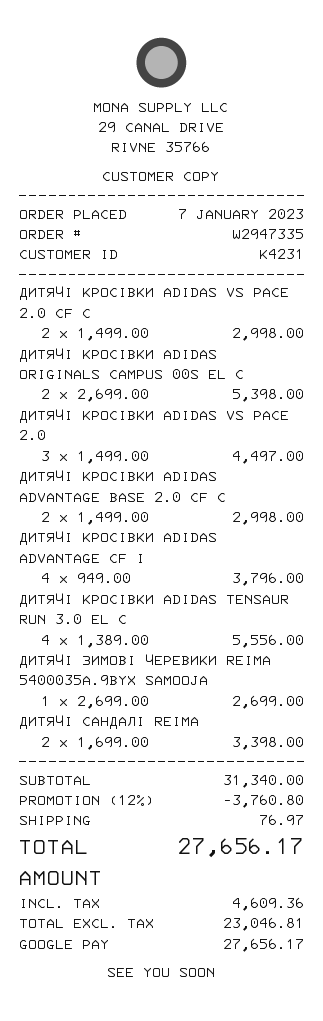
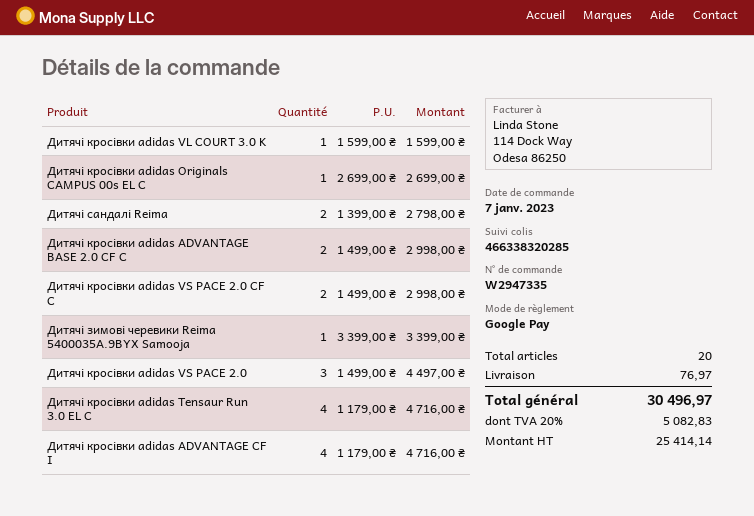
ДИТЯЧІ КРОСІВКИ ADIDAS ORIGINALS CAMPUS 00S EL C: 2 x 2699.00 = 5398.00 -> 1 x 2699.00 = 2699.00
ДИТЯЧІ КРОСІВКИ ADIDAS ADVANTAGE CF I: 4 x 949.00 = 3796.00 -> 4 x 1179.00 = 4716.00
ДИТЯЧІ КРОСІВКИ ADIDAS TENSAUR RUN 3.0 EL C: 4 x 1389.00 = 5556.00 -> 4 x 1179.00 = 4716.00
ДИТЯЧІ ЗИМОВІ ЧЕРЕВИКИ REIMA 5400035A.9BYX SAMOOJA: 1 x 2699.00 = 2699.00 -> 1 x 3399.00 = 3399.00
ДИТЯЧІ САНДАЛІ REIMA: 2 x 1699.00 = 3398.00 -> 2 x 1399.00 = 2798.00
Дитячі кросівки adidas VL COURT 3.0 K: none -> 1 x 1599.00 = 1599.00
discount: 12% = 3760.80 -> none
net: 23046.81 -> 25414.14
tax: 4609.36 -> 5082.83
total: 27656.17 -> 30496.97

